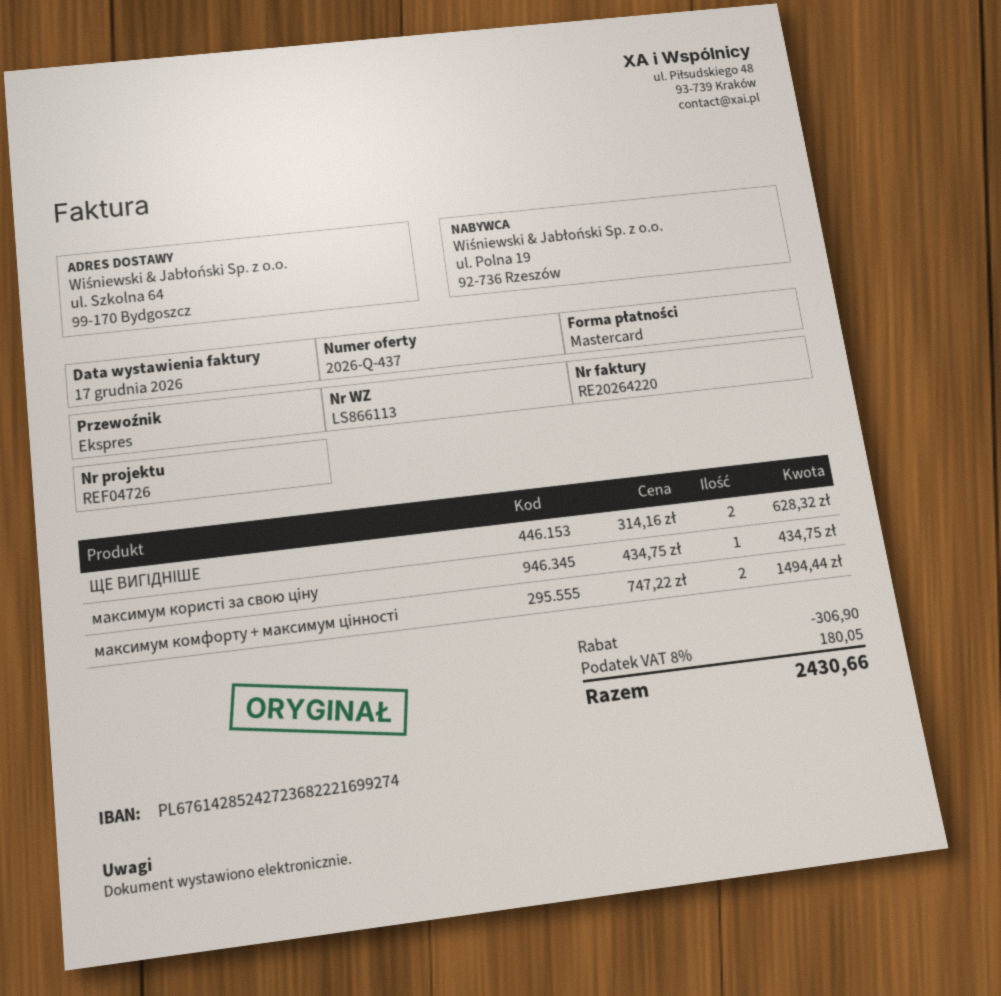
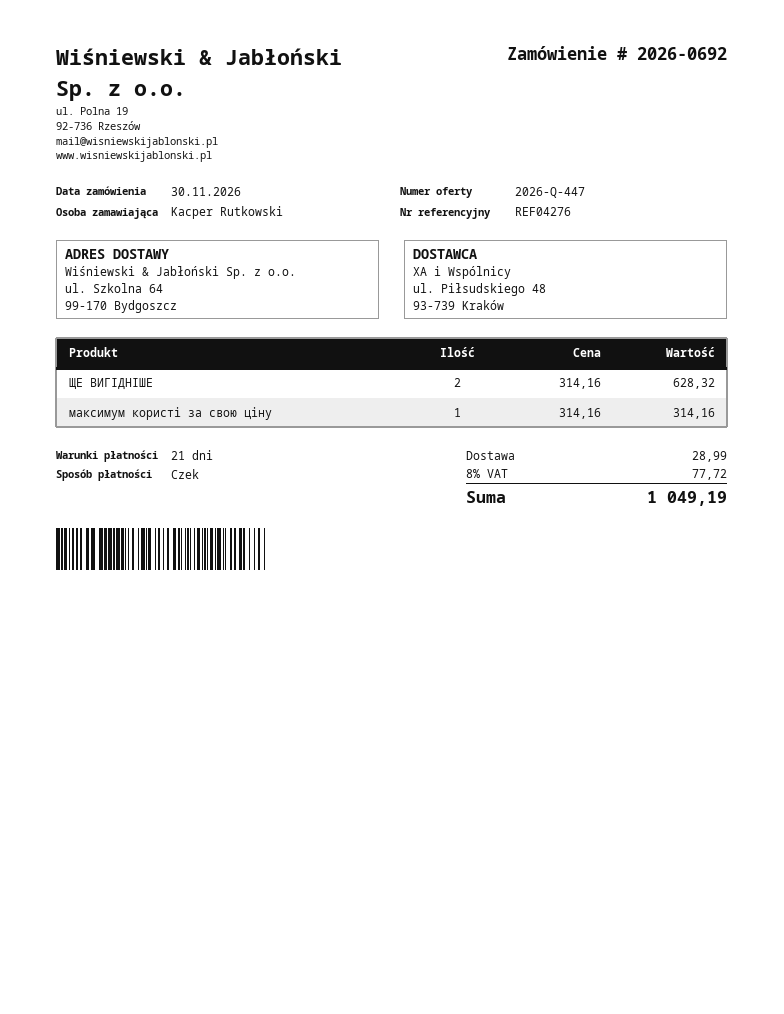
quote number: 2026-Q-437 -> 2026-Q-447
reference: REF04726 -> REF04276
payment method: Mastercard -> cheque
максимум користі за свою ціну: 1 x 434.75 = 434.75 -> 1 x 314.16 = 314.16
максимум комфорту + максимум цінності: 2 x 747.22 = 1494.44 -> none
discount: 306.90 -> none
shipping: none -> 28.99
tax: 8% = 180.05 -> 8% = 77.72
total: 2430.66 -> 1049.19

